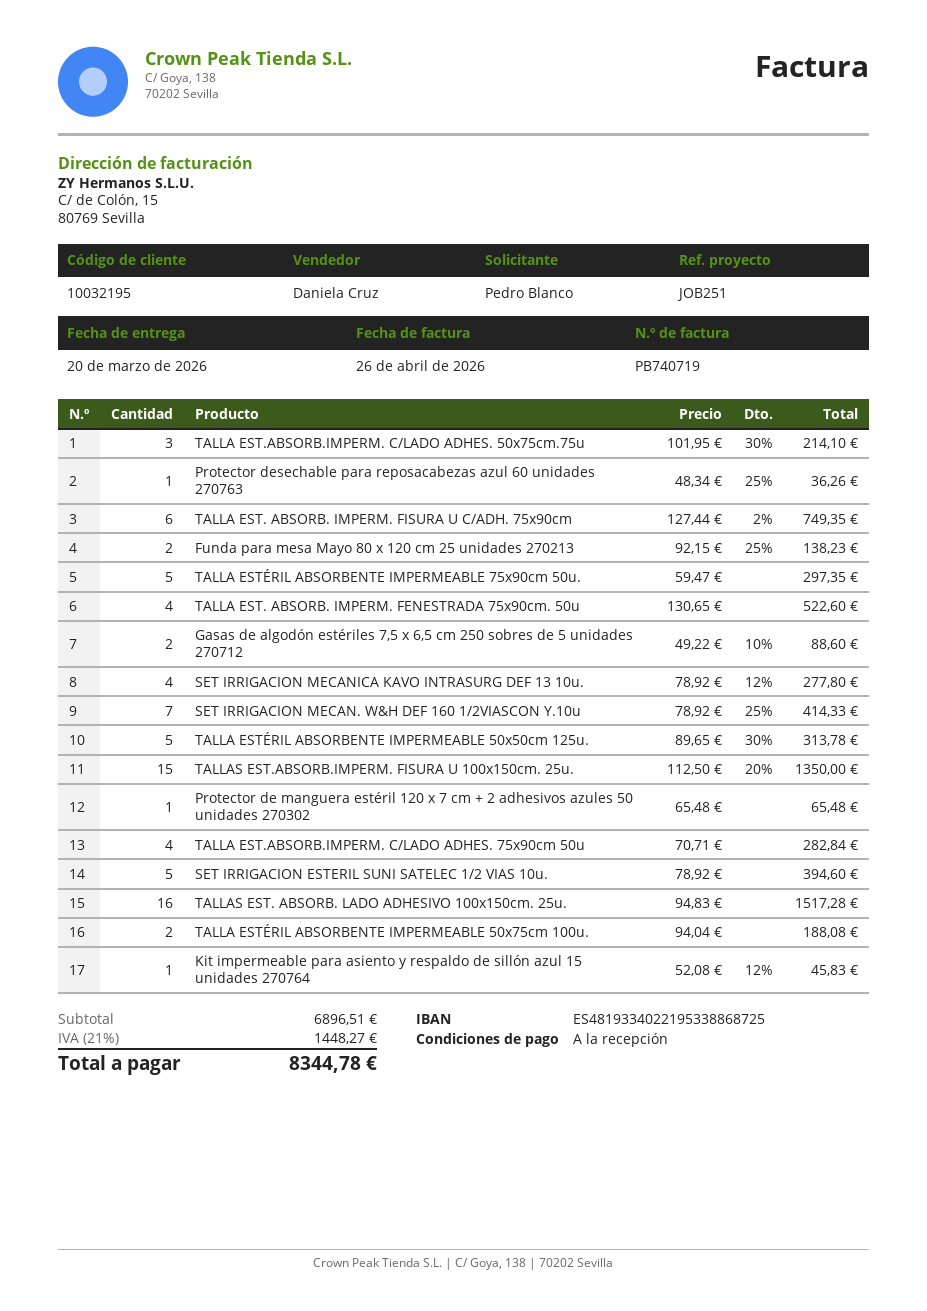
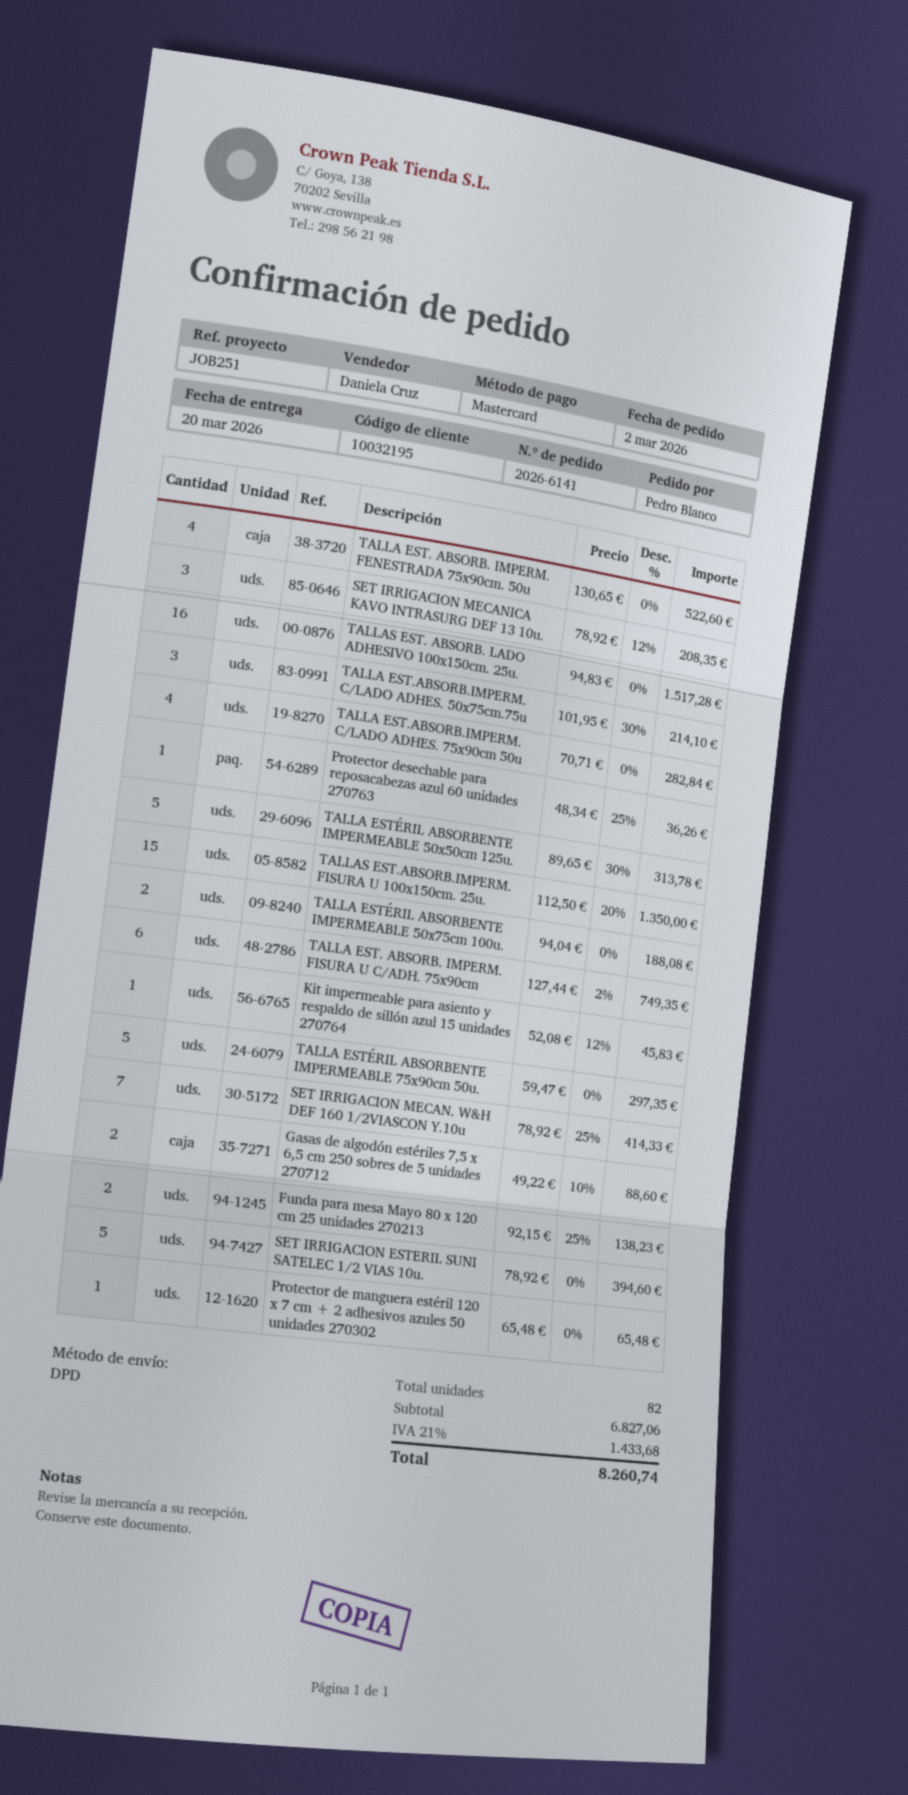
SET IRRIGACION MECANICA KAVO INTRASURG DEF 13 10u.: 4 x 78.92 - 12% = 277.80 -> 3 x 78.92 - 12% = 208.35
subtotal: 6896.51 -> 6827.06
tax: 21% = 1448.27 -> 21% = 1433.68
total: 8344.78 -> 8260.74

